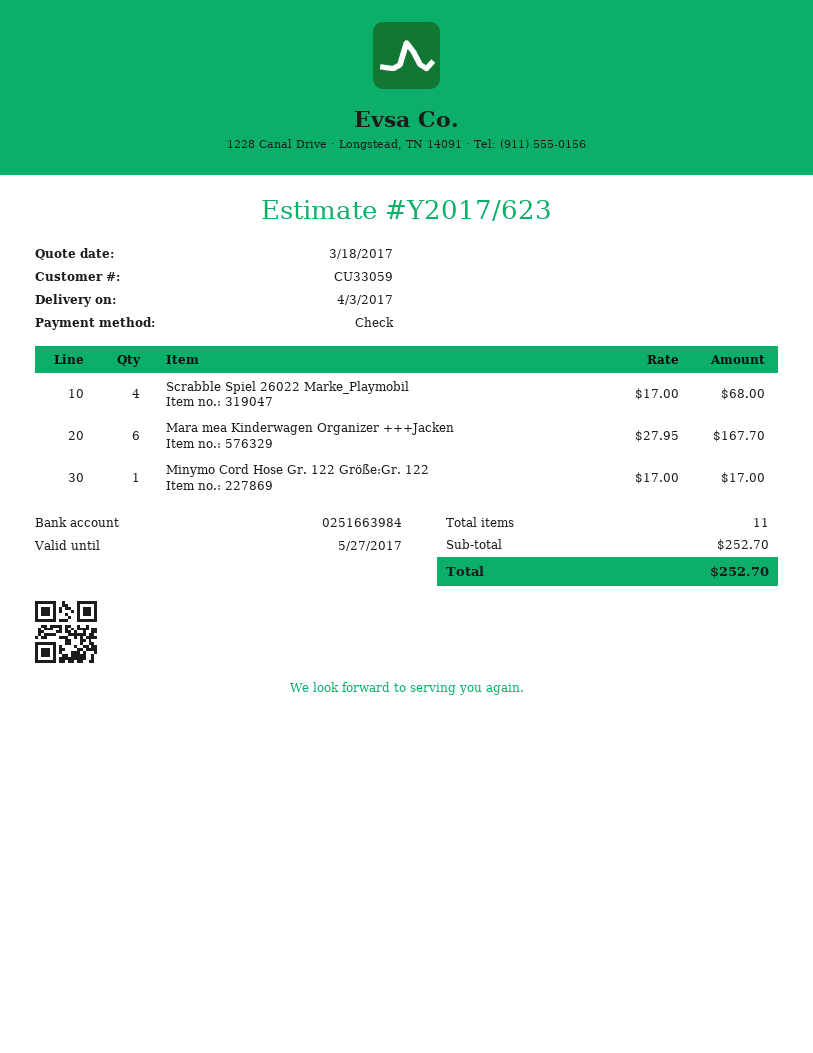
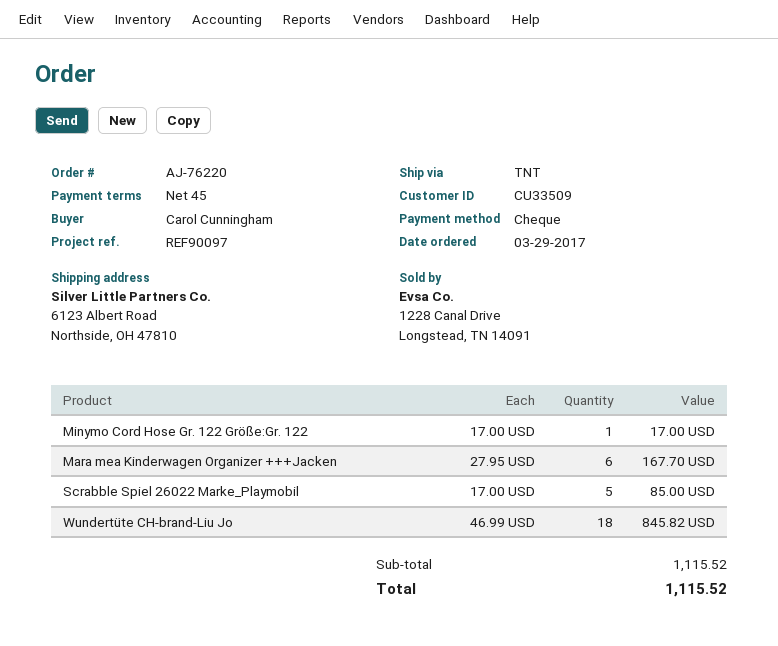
customer number: CU33059 -> CU33509
Scrabble Spiel 26022 Marke_Playmobil: 4 x 17.00 = 68.00 -> 5 x 17.00 = 85.00
Wundertüte CH-brand-Liu Jo: none -> 18 x 46.99 = 845.82
subtotal: 252.70 -> 1115.52
total: 252.70 -> 1115.52

